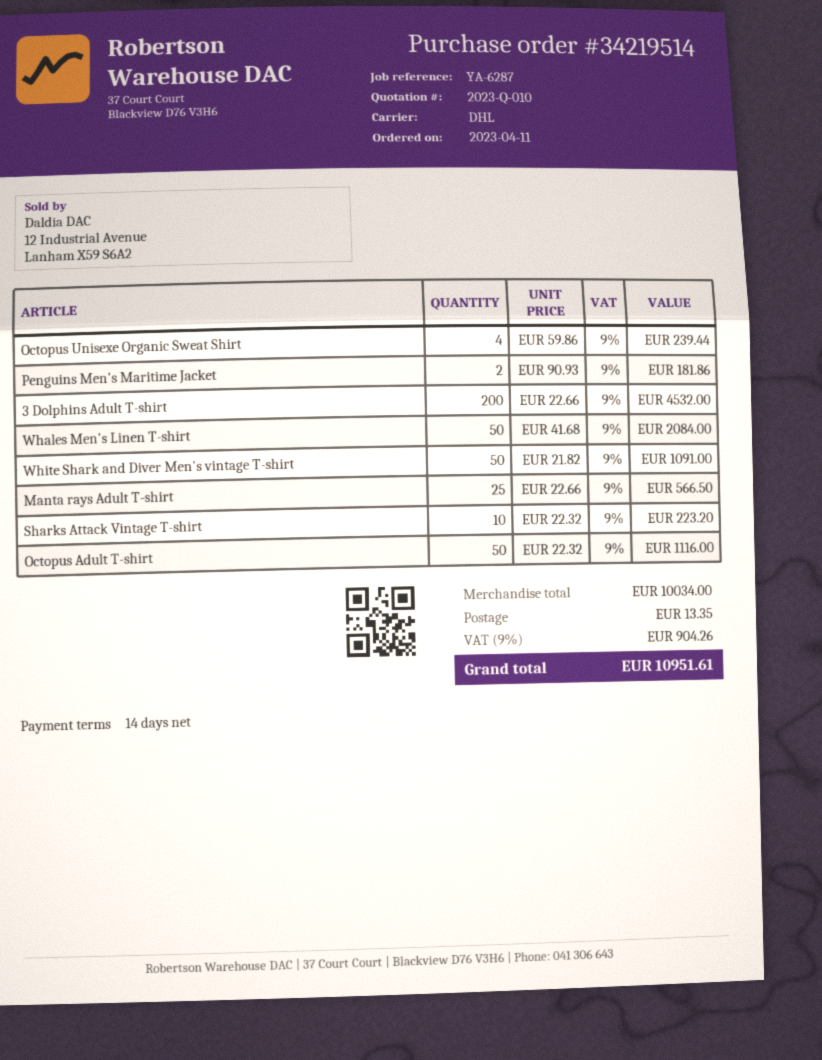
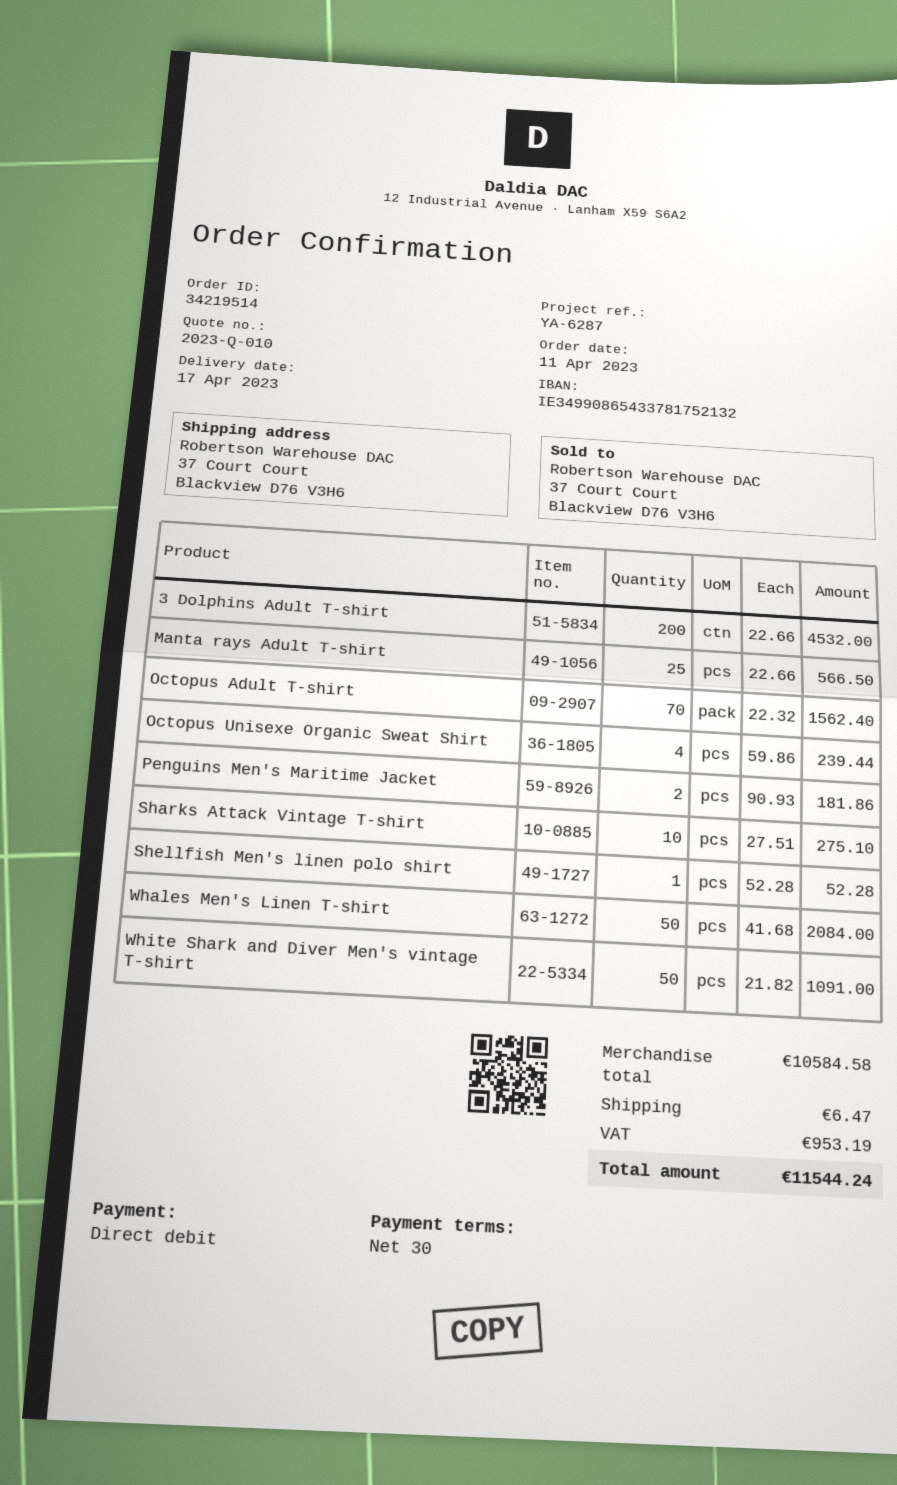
payment terms: 14 days -> 30 days
Sharks Attack Vintage T-shirt: 10 x 22.32 = 223.20 -> 10 x 27.51 = 275.10
Octopus Adult T-shirt: 50 x 22.32 = 1116.00 -> 70 x 22.32 = 1562.40
Shellfish Men's linen polo shirt: none -> 1 x 52.28 = 52.28
subtotal: 10034.00 -> 10584.58
shipping: 13.35 -> 6.47
tax: 904.26 -> 953.19
total: 10951.61 -> 11544.24

